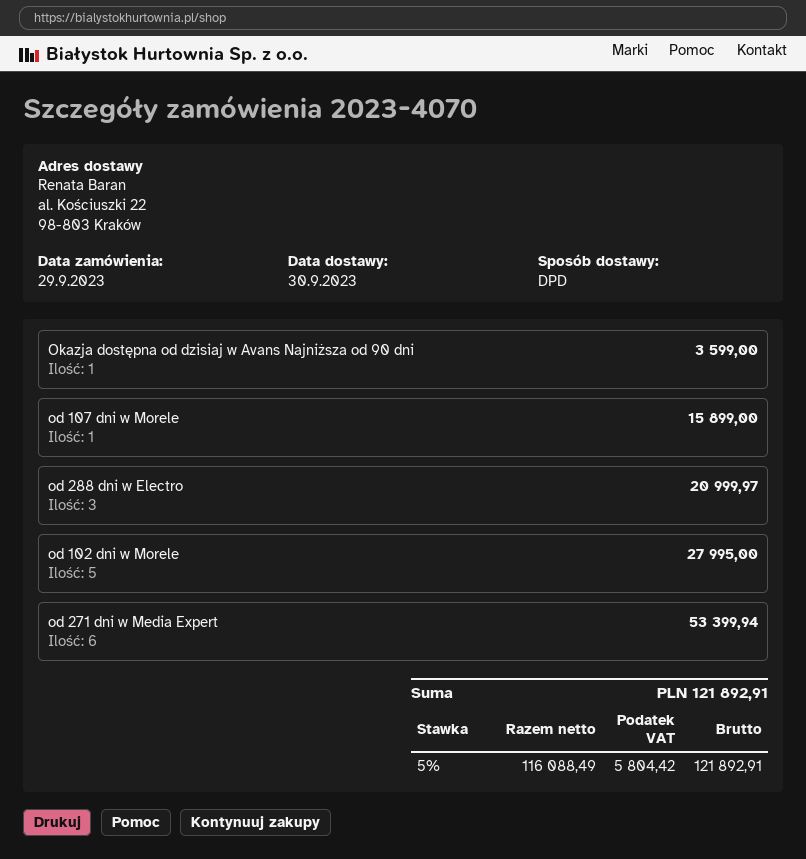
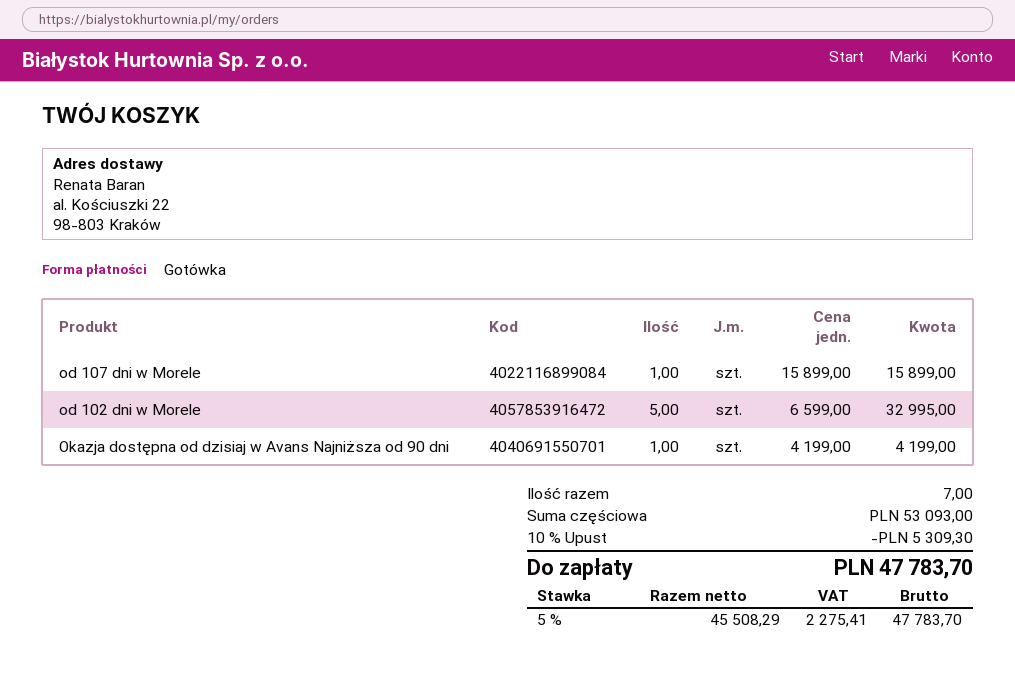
Okazja dostępna od dzisiaj w Avans Najniższa od 90 dni: 1 for 3599.00 -> 1 for 4199.00
od 288 dni w Electro: 3 for 20999.97 -> none
od 102 dni w Morele: 5 for 27995.00 -> 5 for 32995.00
od 271 dni w Media Expert: 6 for 53399.94 -> none
discount: none -> 10% = 5309.30
net: 116088.49 -> 45508.29
tax: 5% = 5804.42 -> 5% = 2275.41
total: 121892.91 -> 47783.70

